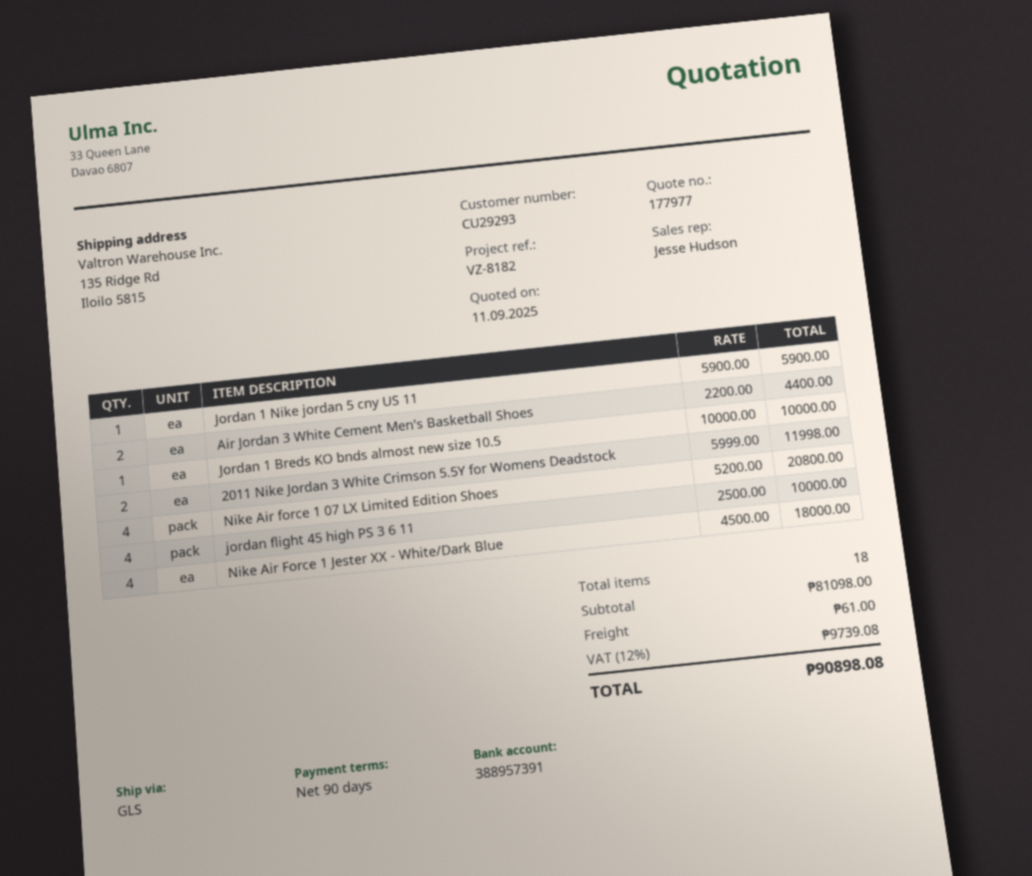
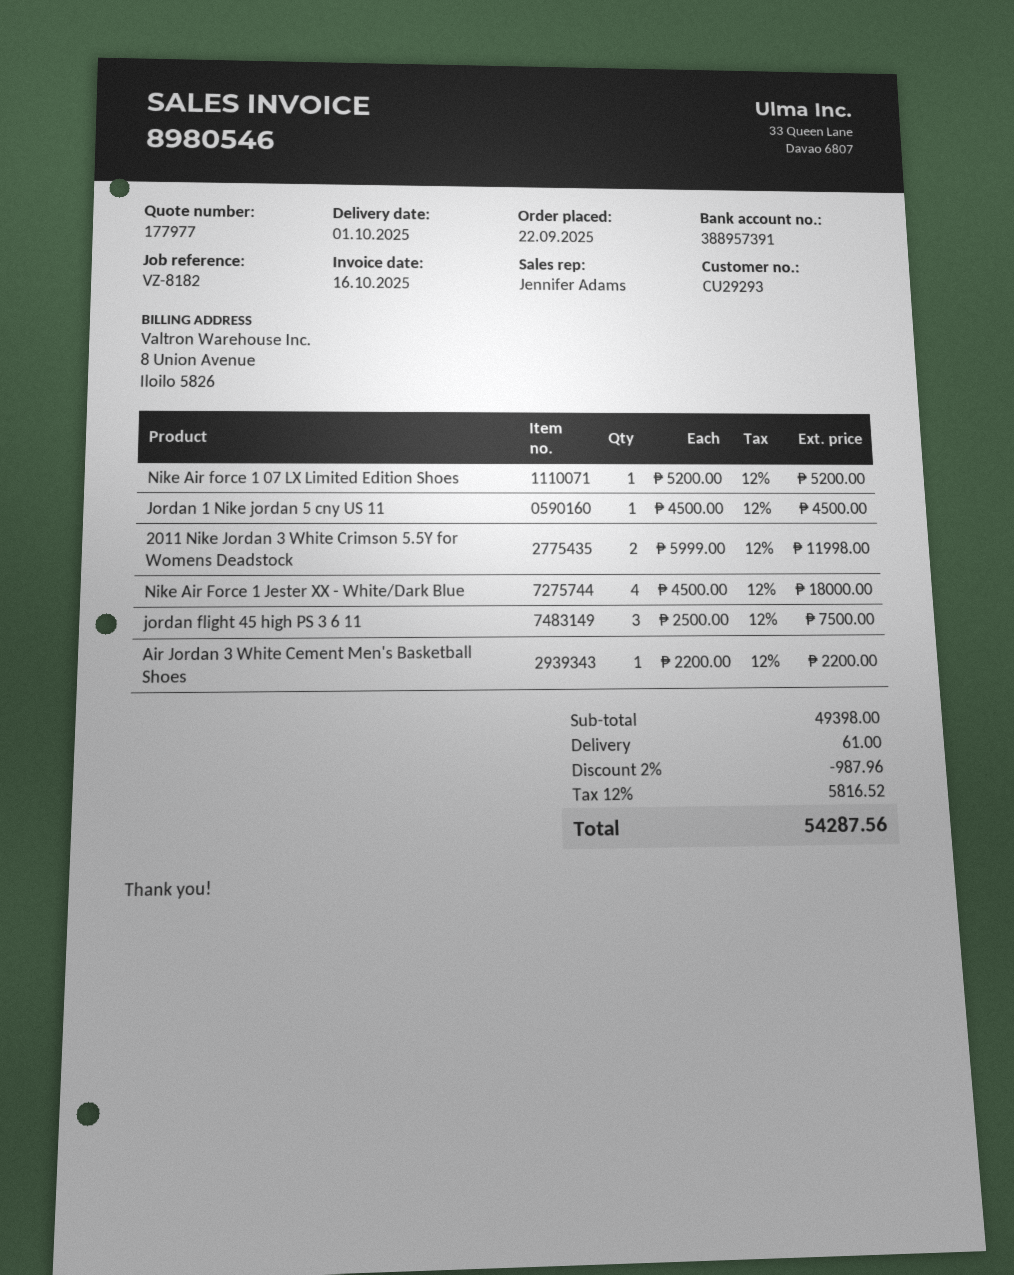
sales rep: Jesse Hudson -> Jennifer Adams
Jordan 1 Nike jordan 5 cny US 11: 1 x 5900.00 = 5900.00 -> 1 x 4500.00 = 4500.00
Air Jordan 3 White Cement Men's Basketball Shoes: 2 x 2200.00 = 4400.00 -> 1 x 2200.00 = 2200.00
Jordan 1 Breds KO bnds almost new size 10.5: 1 x 10000.00 = 10000.00 -> none
Nike Air force 1 07 LX Limited Edition Shoes: 4 x 5200.00 = 20800.00 -> 1 x 5200.00 = 5200.00
jordan flight 45 high PS 3 6 11: 4 x 2500.00 = 10000.00 -> 3 x 2500.00 = 7500.00
subtotal: 81098.00 -> 49398.00
discount: none -> 2% = 987.96
tax: 12% = 9739.08 -> 12% = 5816.52
total: 90898.08 -> 54287.56

